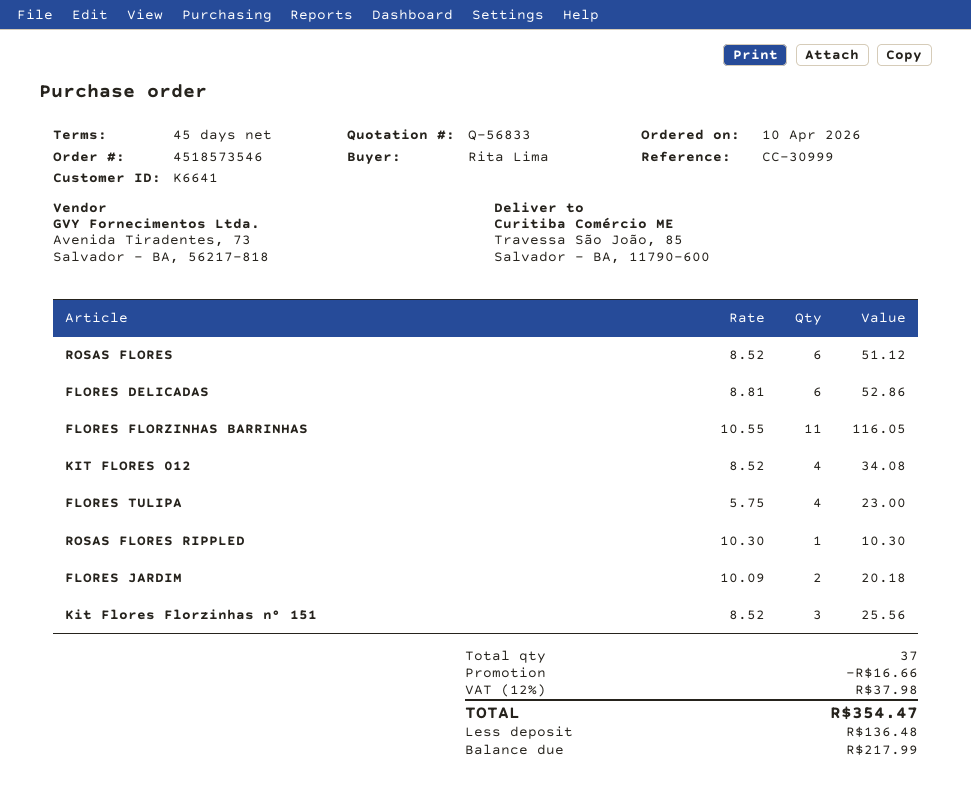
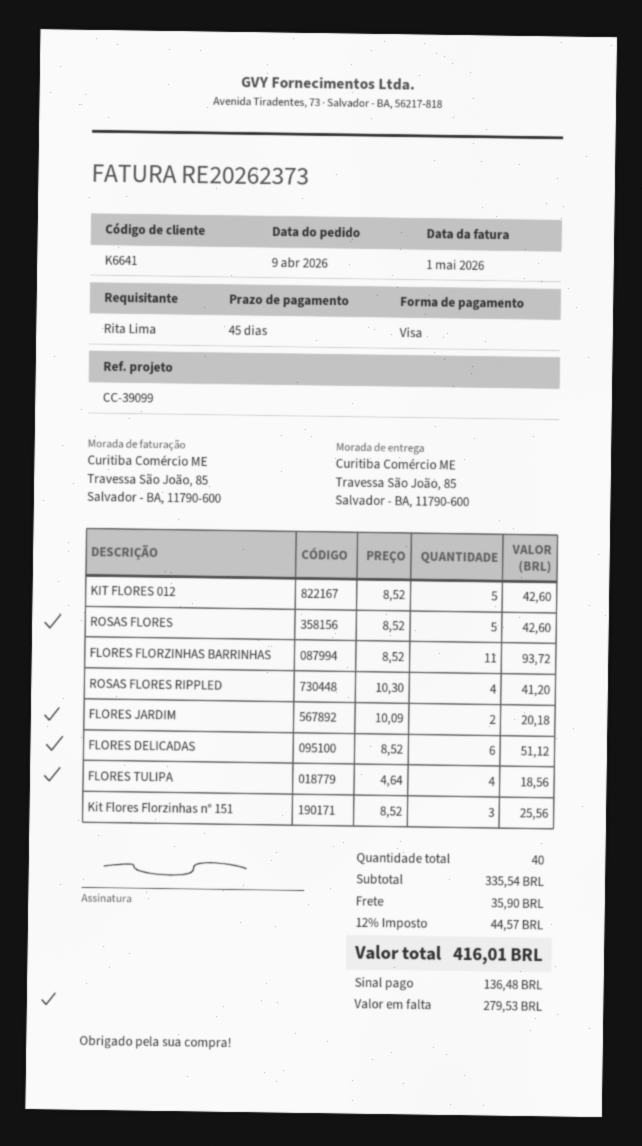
order date: 2026-04-10 -> 2026-04-09
reference: CC-30999 -> CC-39099
ROSAS FLORES: 6 x 8.52 = 51.12 -> 5 x 8.52 = 42.60
FLORES DELICADAS: 6 x 8.81 = 52.86 -> 6 x 8.52 = 51.12
FLORES FLORZINHAS BARRINHAS: 11 x 10.55 = 116.05 -> 11 x 8.52 = 93.72
KIT FLORES 012: 4 x 8.52 = 34.08 -> 5 x 8.52 = 42.60
FLORES TULIPA: 4 x 5.75 = 23.00 -> 4 x 4.64 = 18.56
ROSAS FLORES RIPPLED: 1 x 10.30 = 10.30 -> 4 x 10.30 = 41.20
total quantity: 37 -> 40
discount: 16.66 -> none
shipping: none -> 35.90
tax: 12% = 37.98 -> 12% = 44.57
total: 354.47 -> 416.01
balance: 217.99 -> 279.53

